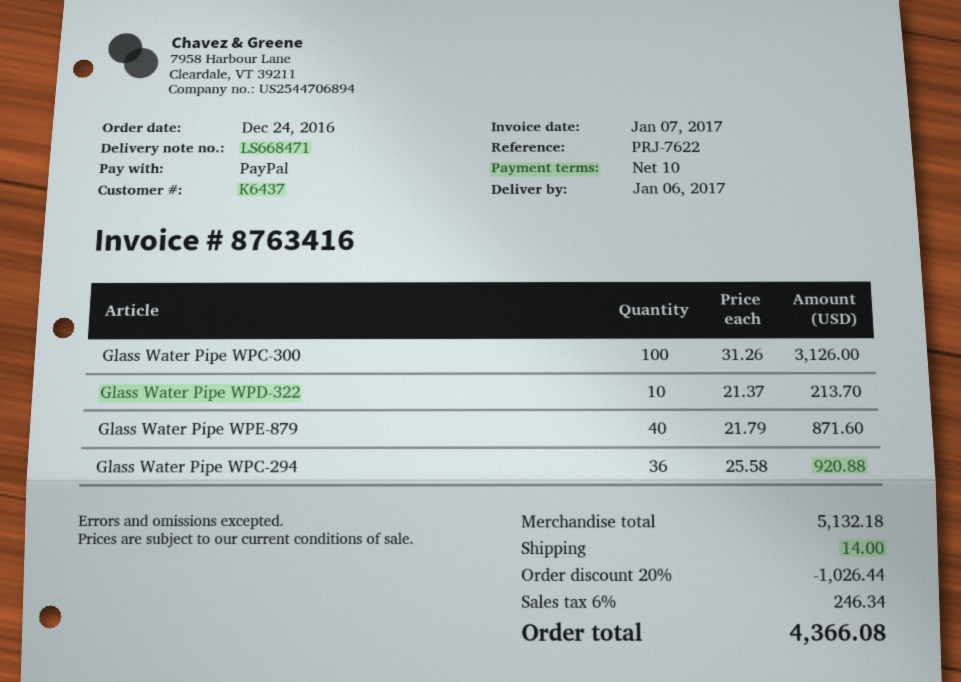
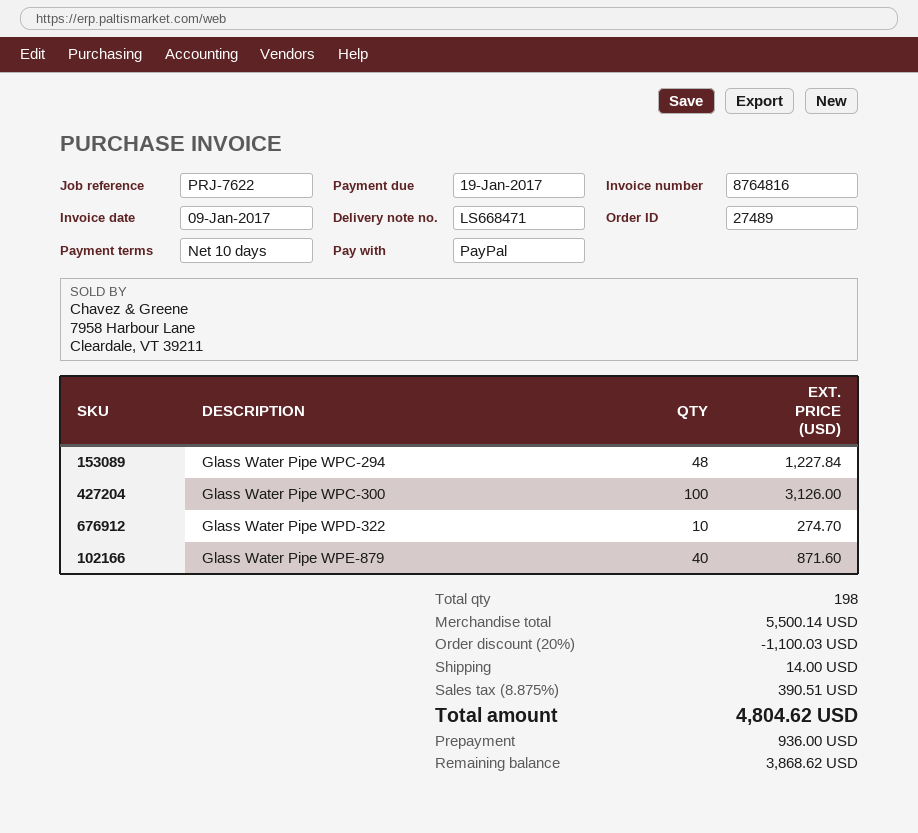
invoice number: 8763416 -> 8764816
invoice date: 2017-01-07 -> 2017-01-09
Glass Water Pipe WPD-322: 10 for 213.70 -> 10 for 274.70
Glass Water Pipe WPC-294: 36 for 920.88 -> 48 for 1227.84
subtotal: 5132.18 -> 5500.14
discount: 20% = 1026.44 -> 20% = 1100.03
tax: 6% = 246.34 -> 8.875% = 390.51
total: 4366.08 -> 4804.62

